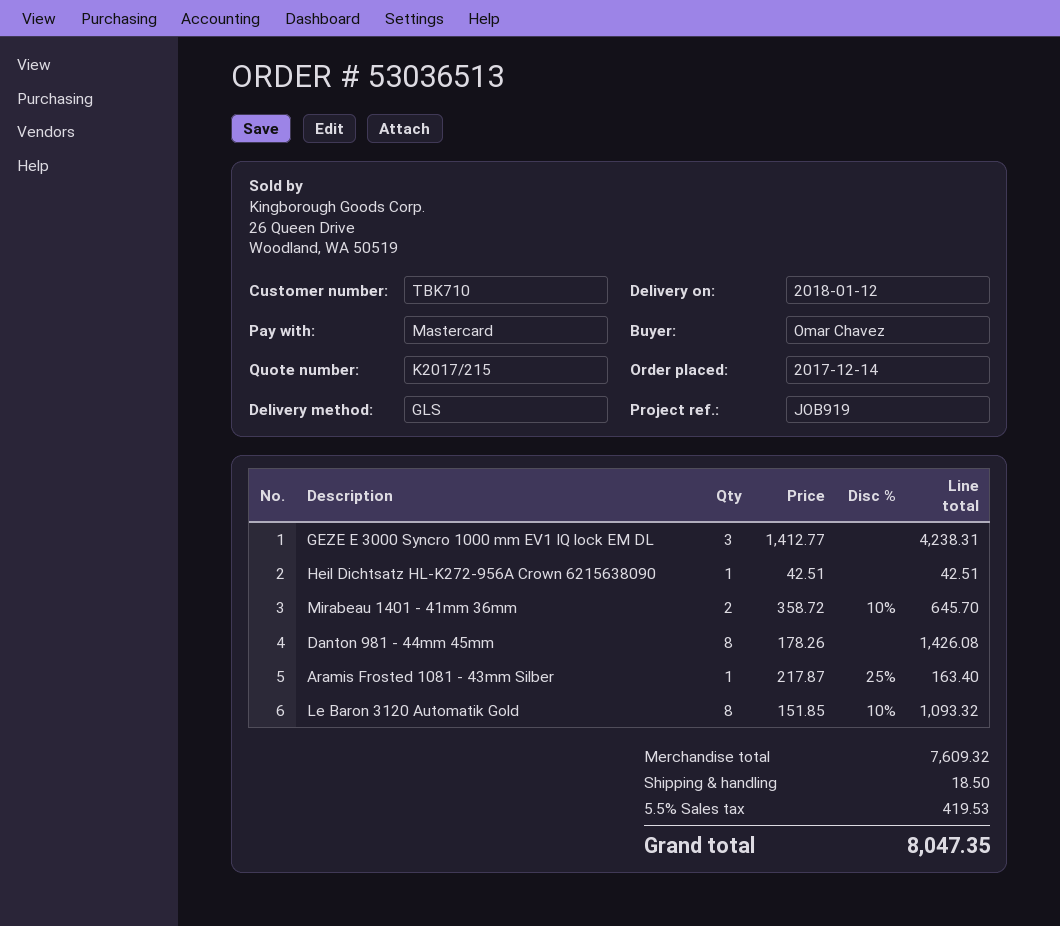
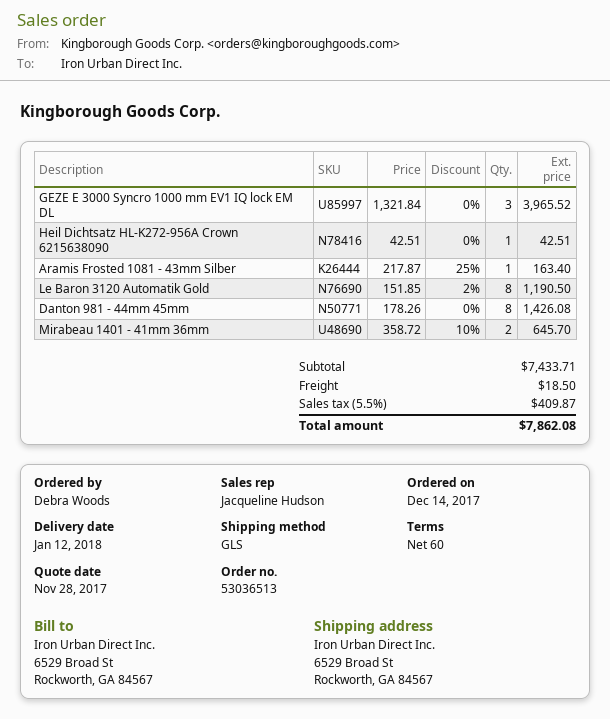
ordered by: Omar Chavez -> Debra Woods
GEZE E 3000 Syncro 1000 mm EV1 IQ lock EM DL: 3 x 1412.77 = 4238.31 -> 3 x 1321.84 = 3965.52
Le Baron 3120 Automatik Gold: 8 x 151.85 - 10% = 1093.32 -> 8 x 151.85 - 2% = 1190.50
subtotal: 7609.32 -> 7433.71
tax: 5.5% = 419.53 -> 5.5% = 409.87
total: 8047.35 -> 7862.08

